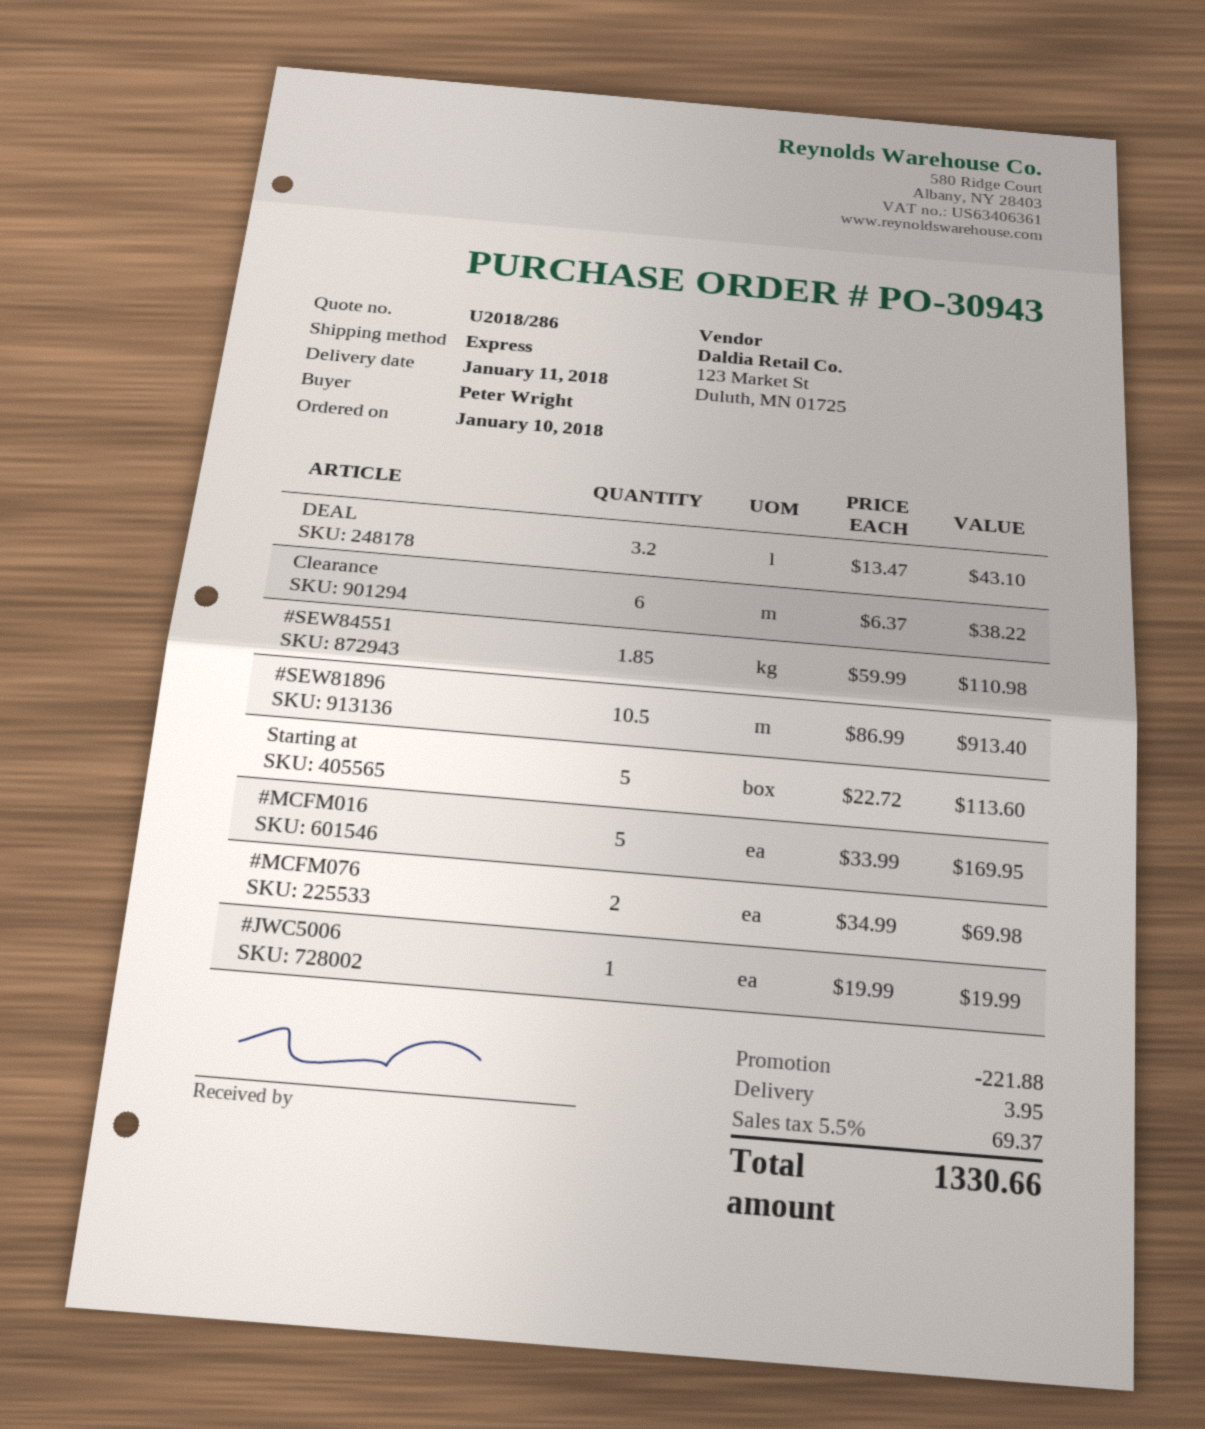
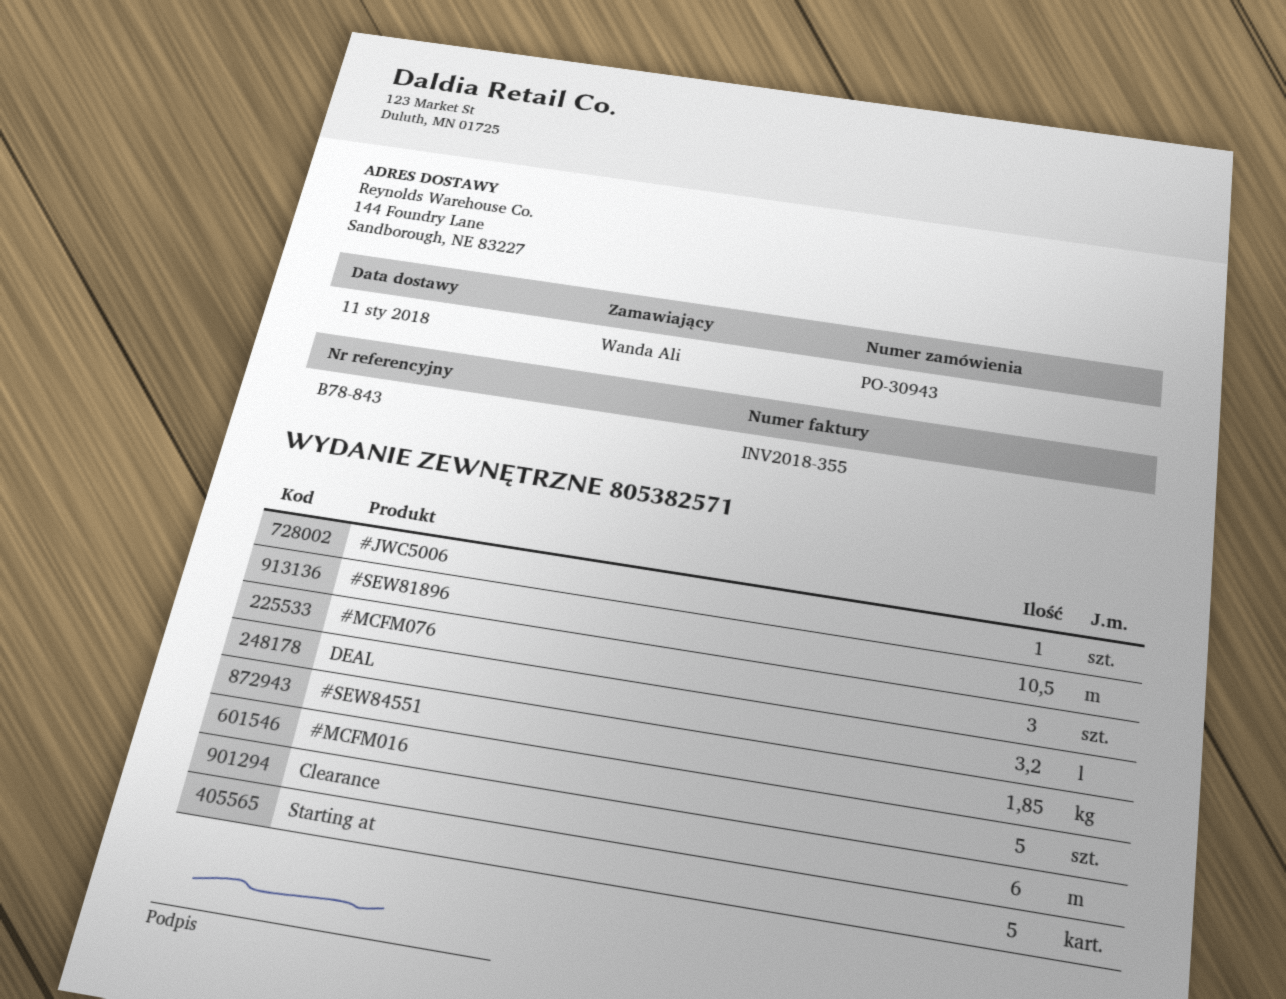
ordered by: Peter Wright -> Wanda Ali
#MCFM076: 2 -> 3

